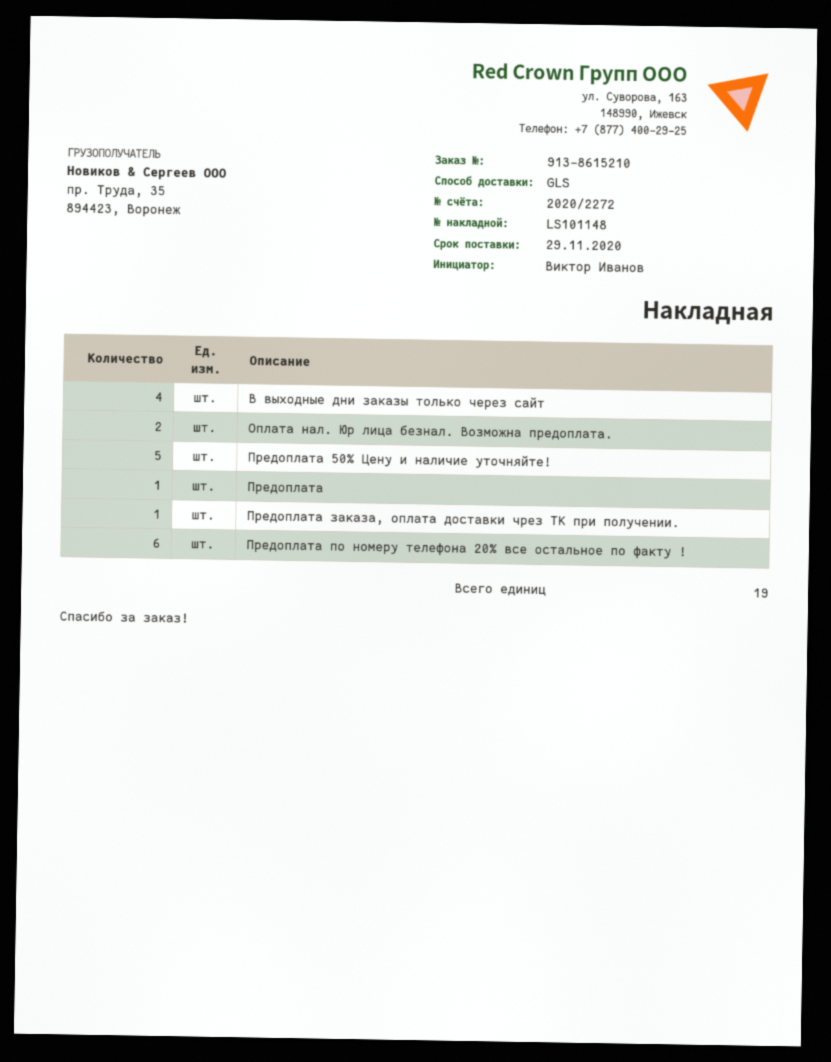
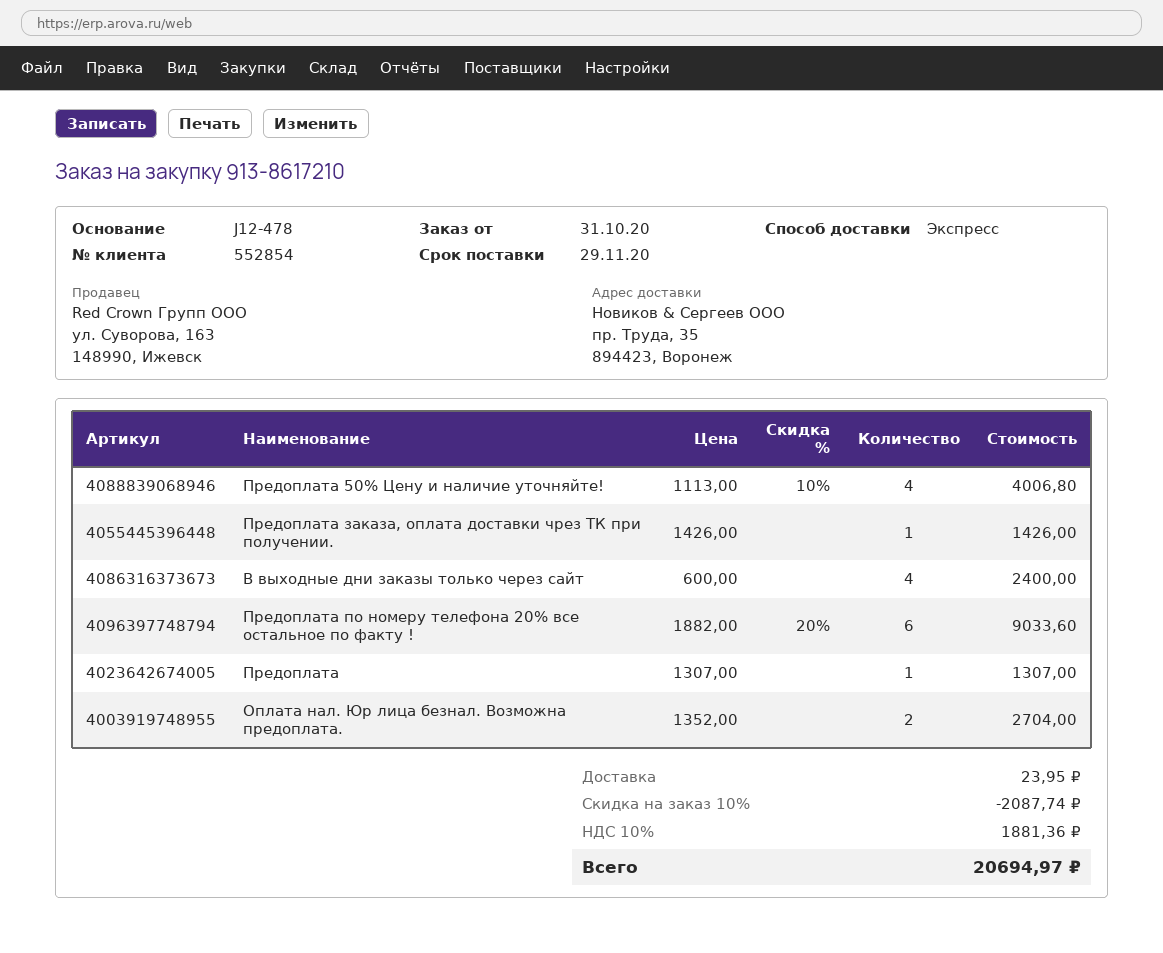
order number: 913-8615210 -> 913-8617210
shipping method: GLS -> express
Предоплата 50% Цену и наличие уточняйте!: 5 -> 4

